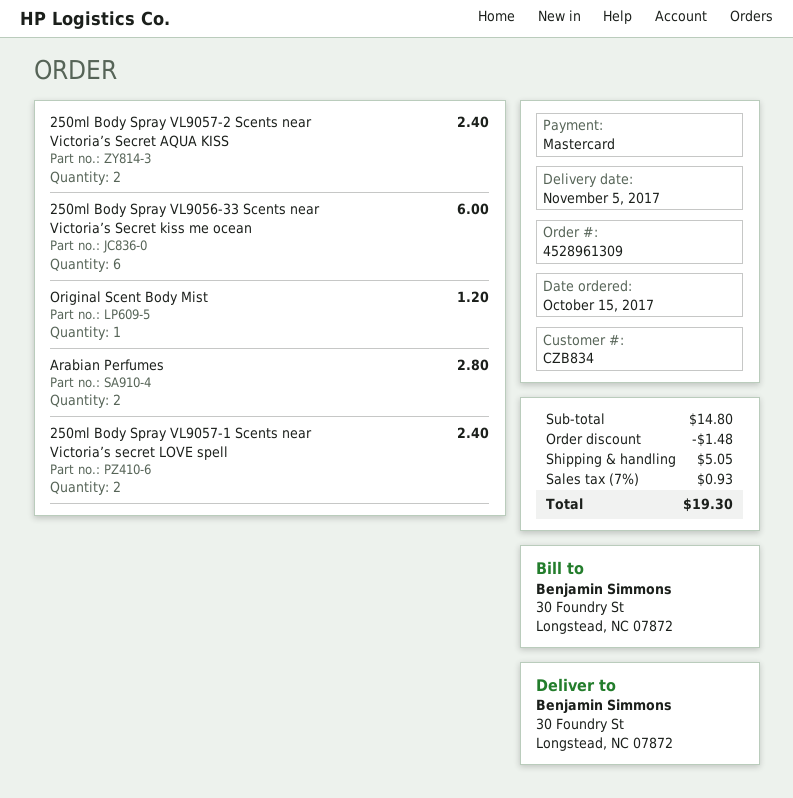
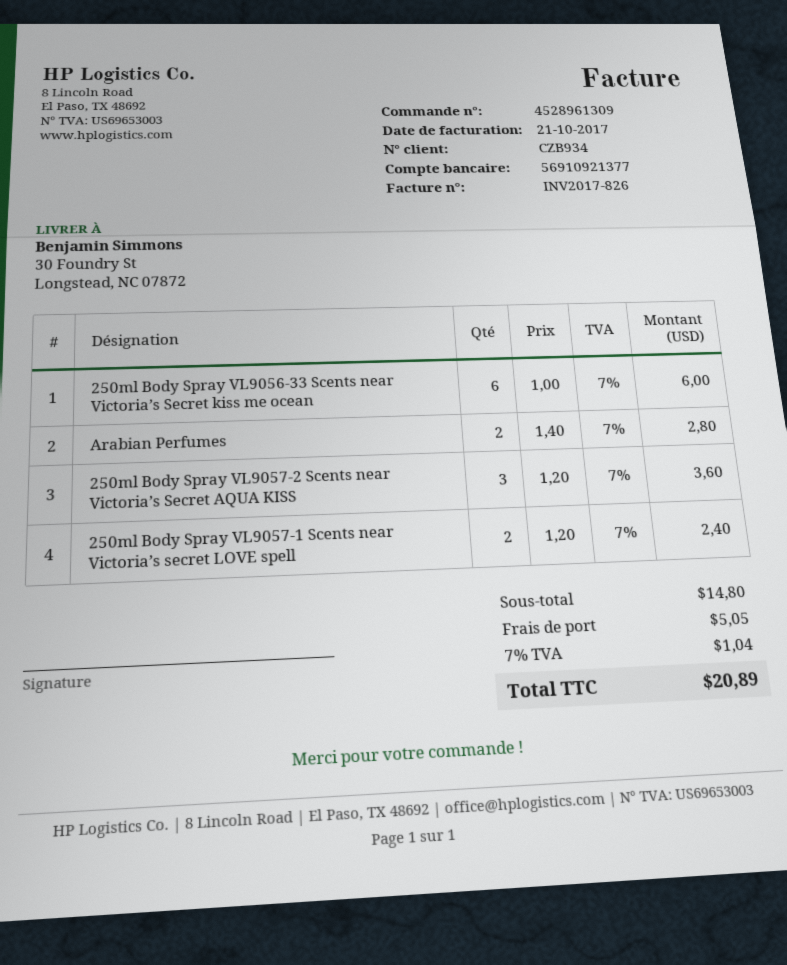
customer number: CZB834 -> CZB934
250ml Body Spray VL9057-2 Scents near Victoria’s Secret AQUA KISS: 2 for 2.40 -> 3 for 3.60
Original Scent Body Mist: 1 for 1.20 -> none
discount: 1.48 -> none
tax: 7% = 0.93 -> 7% = 1.04
total: 19.30 -> 20.89

